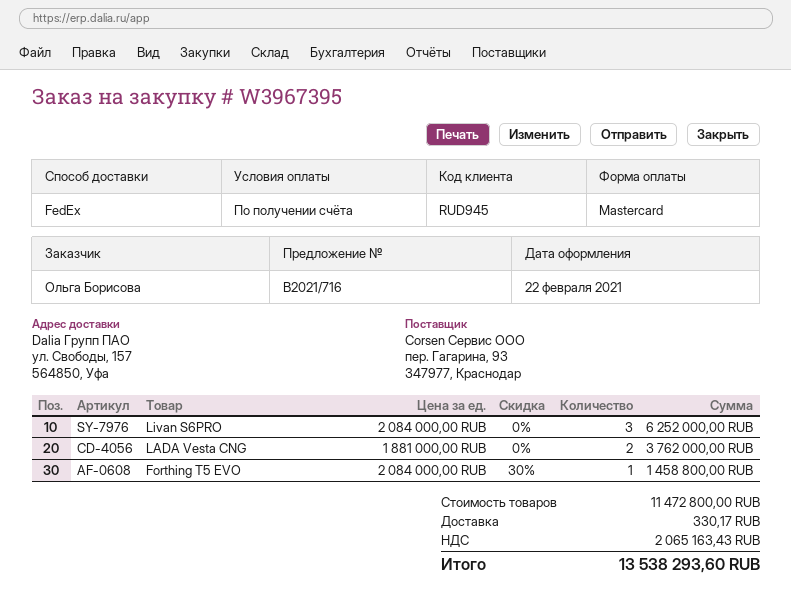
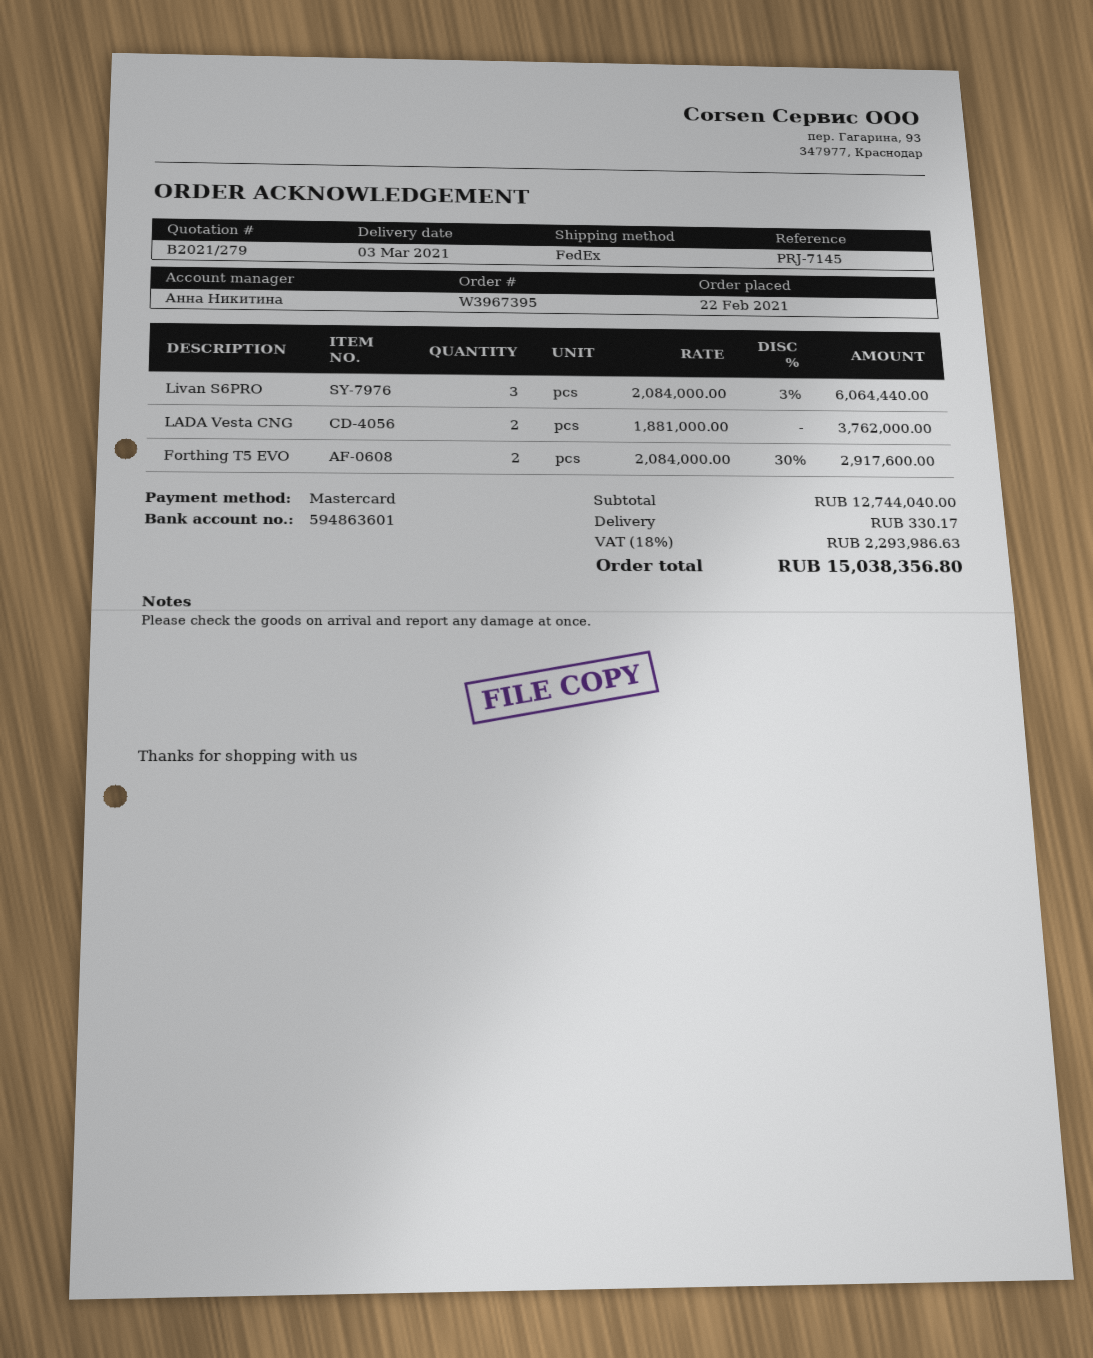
quote number: B2021/716 -> B2021/279
Livan S6PRO: 3 x 2084000.00 = 6252000.00 -> 3 x 2084000.00 - 3% = 6064440.00
Forthing T5 EVO: 1 x 2084000.00 - 30% = 1458800.00 -> 2 x 2084000.00 - 30% = 2917600.00
subtotal: 11472800.00 -> 12744040.00
tax: 2065163.43 -> 2293986.63
total: 13538293.60 -> 15038356.80

